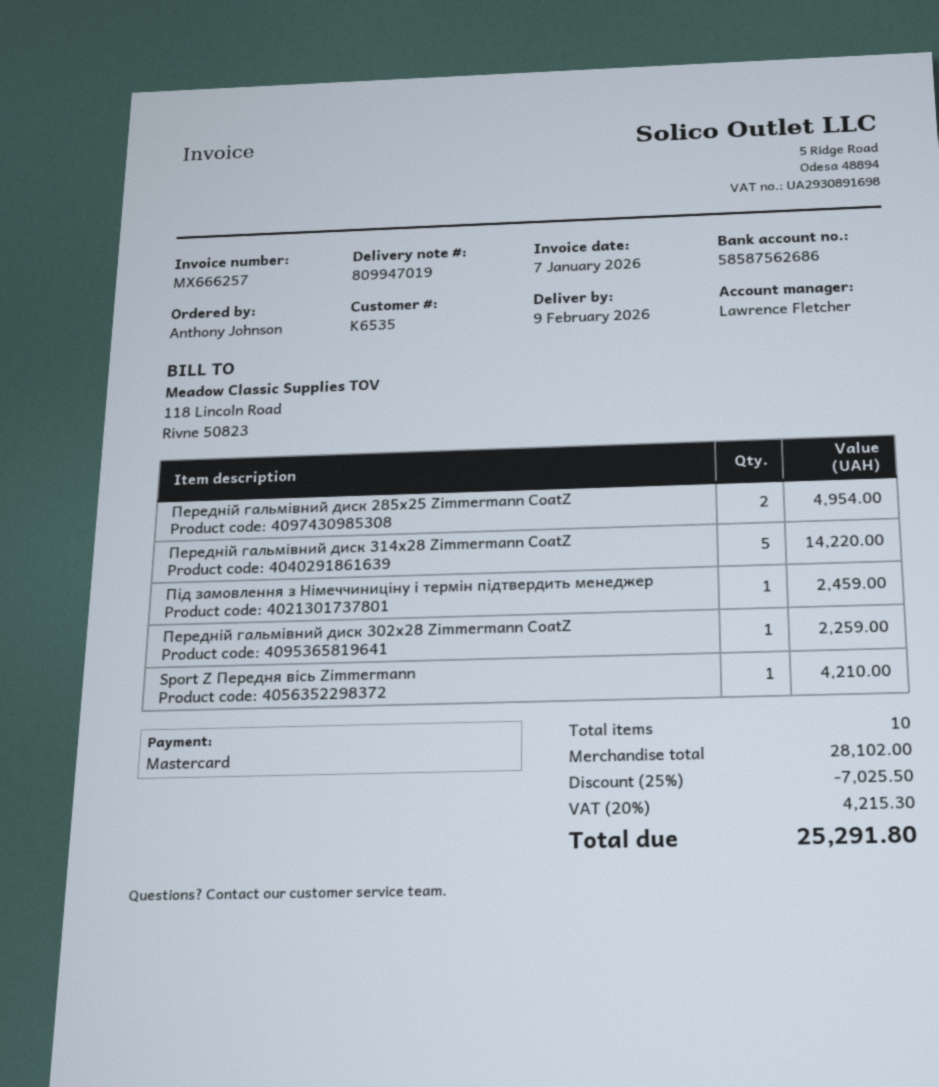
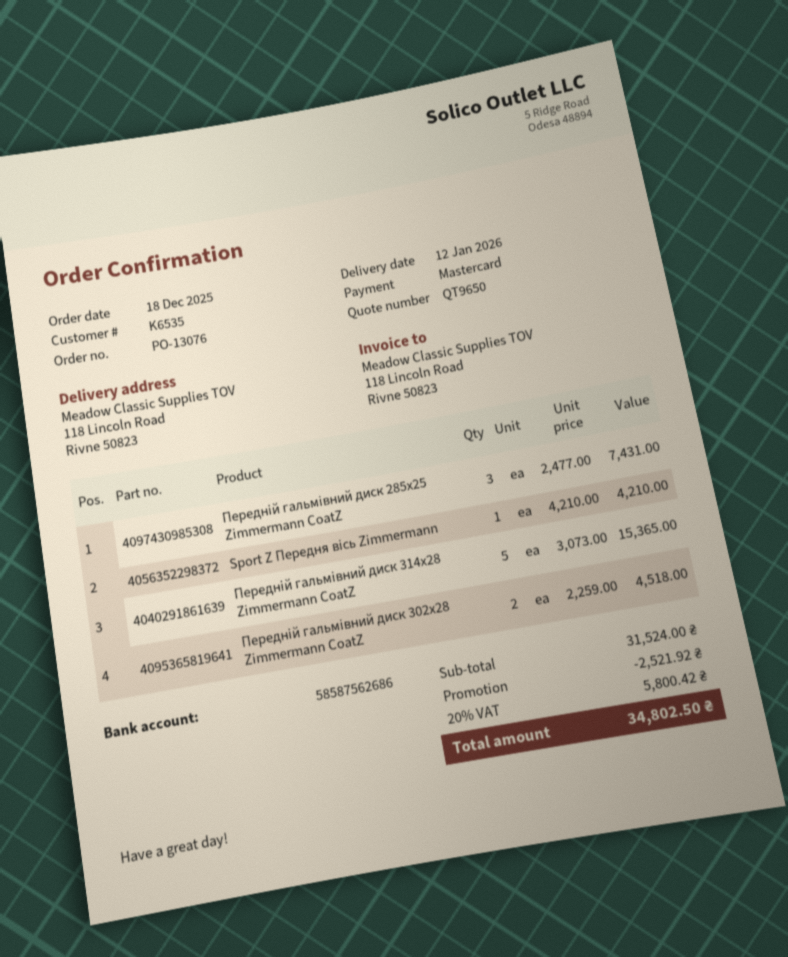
delivery date: 2026-02-09 -> 2026-01-12
Передній гальмівний диск 285x25 Zimmermann CoatZ: 2 for 4954.00 -> 3 for 7431.00
Передній гальмівний диск 314x28 Zimmermann CoatZ: 5 for 14220.00 -> 5 for 15365.00
Під замовлення з Німеччиниціну і термін підтвердить менеджер: 1 for 2459.00 -> none
Передній гальмівний диск 302x28 Zimmermann CoatZ: 1 for 2259.00 -> 2 for 4518.00
subtotal: 28102.00 -> 31524.00
discount: 7025.50 -> 2521.92
tax: 20% = 4215.30 -> 20% = 5800.42
total: 25291.80 -> 34802.50

